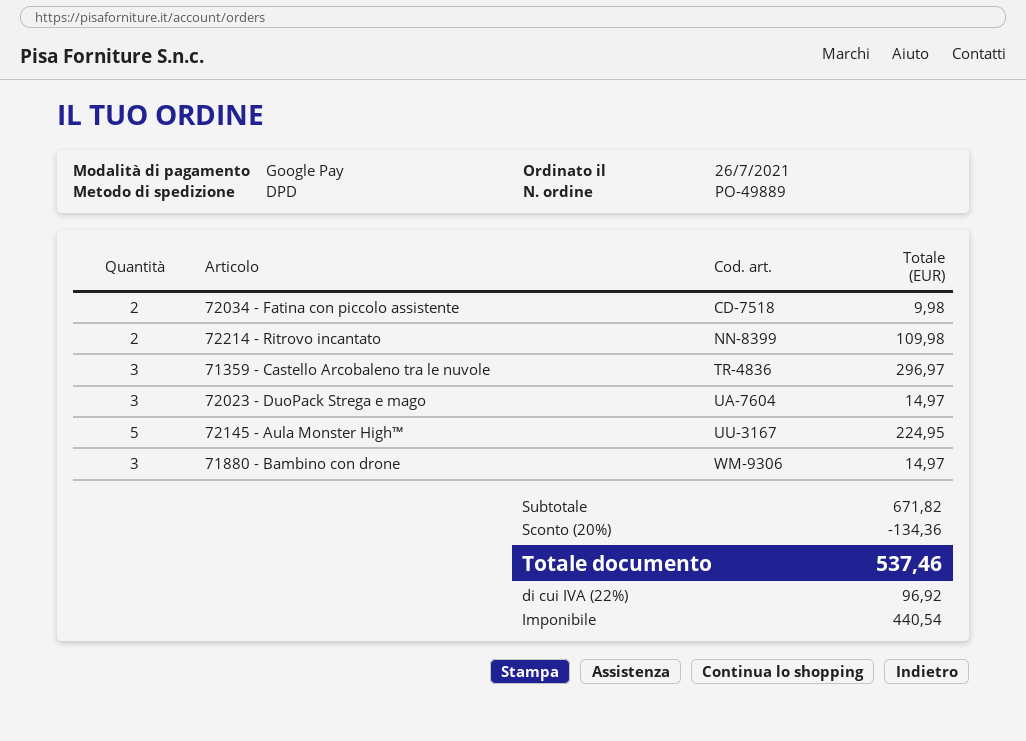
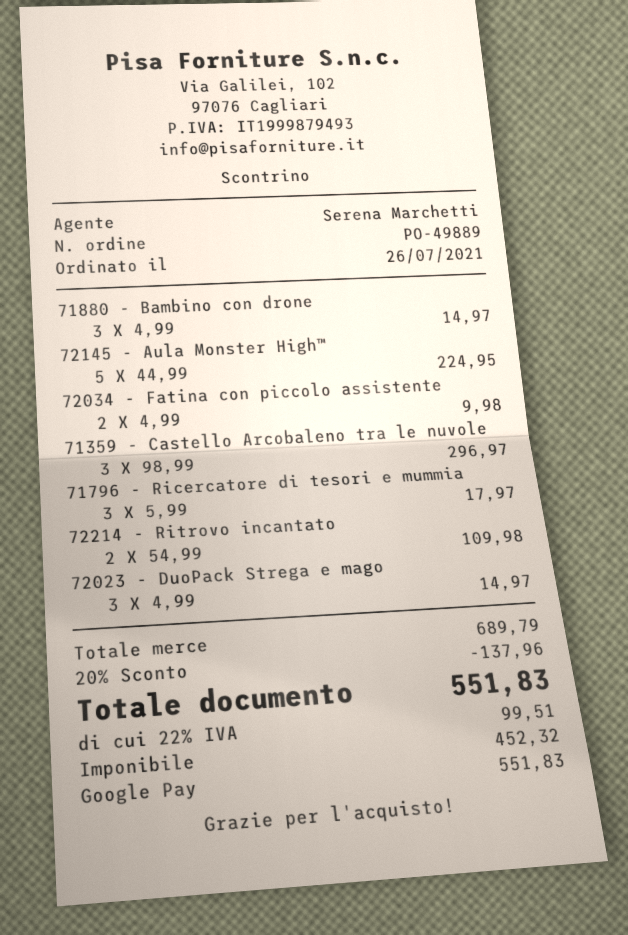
71796 - Ricercatore di tesori e mummia: none -> 3 for 17.97
subtotal: 671.82 -> 689.79
discount: 20% = 134.36 -> 20% = 137.96
net: 440.54 -> 452.32
tax: 22% = 96.92 -> 22% = 99.51
total: 537.46 -> 551.83

